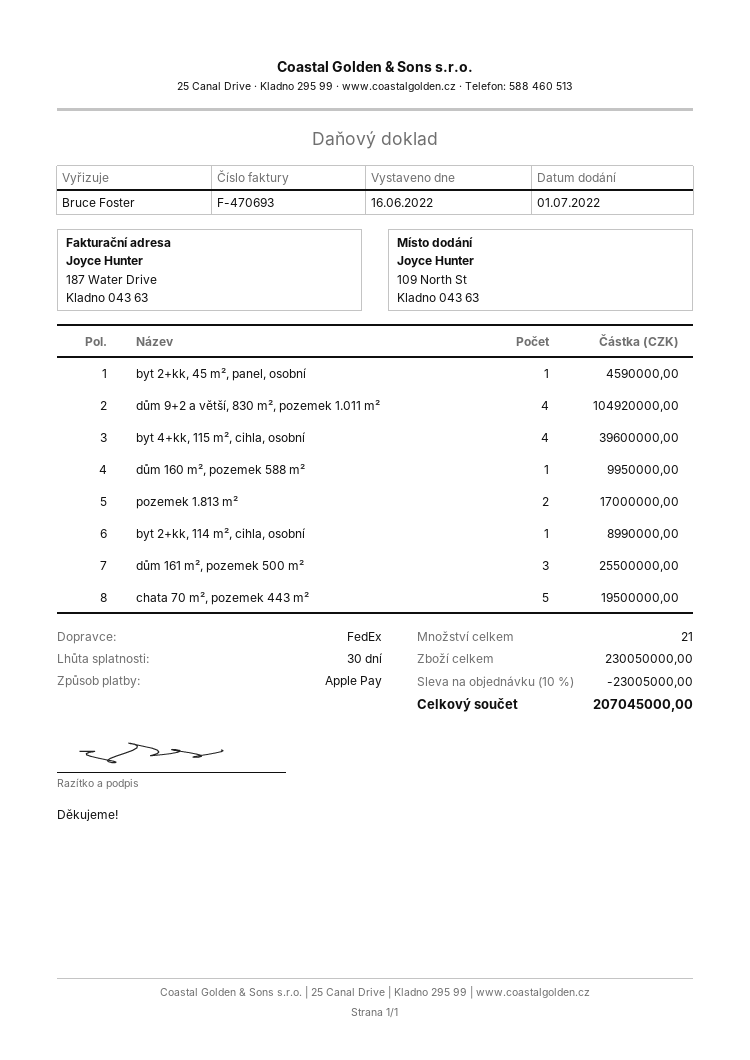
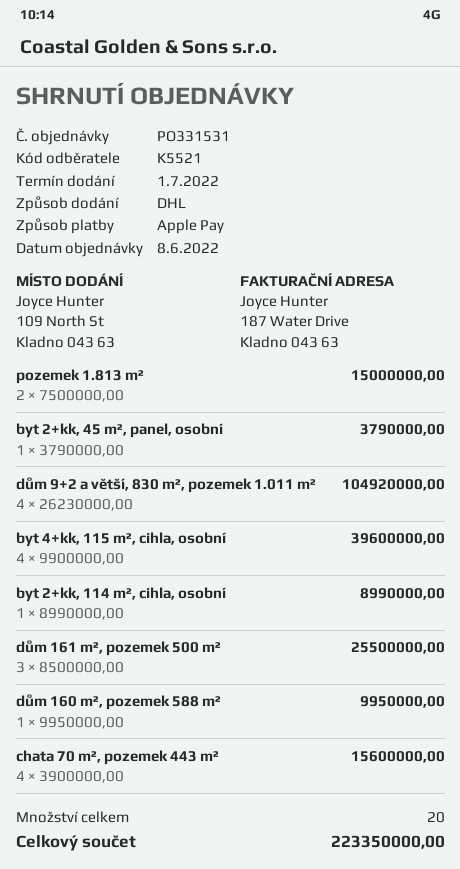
shipping method: FedEx -> DHL
byt 2+kk, 45 m², panel, osobní: 1 for 4590000.00 -> 1 for 3790000.00
pozemek 1.813 m²: 2 for 17000000.00 -> 2 for 15000000.00
chata 70 m², pozemek 443 m²: 5 for 19500000.00 -> 4 for 15600000.00
total quantity: 21 -> 20
discount: 10% = 23005000.00 -> none
total: 207045000.00 -> 223350000.00

